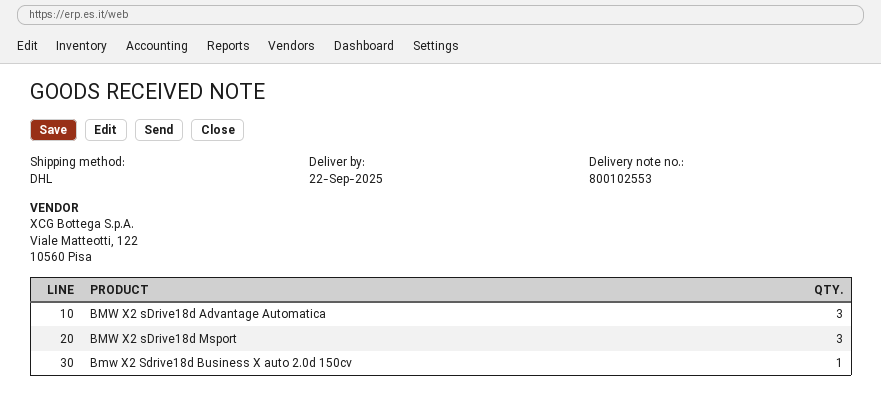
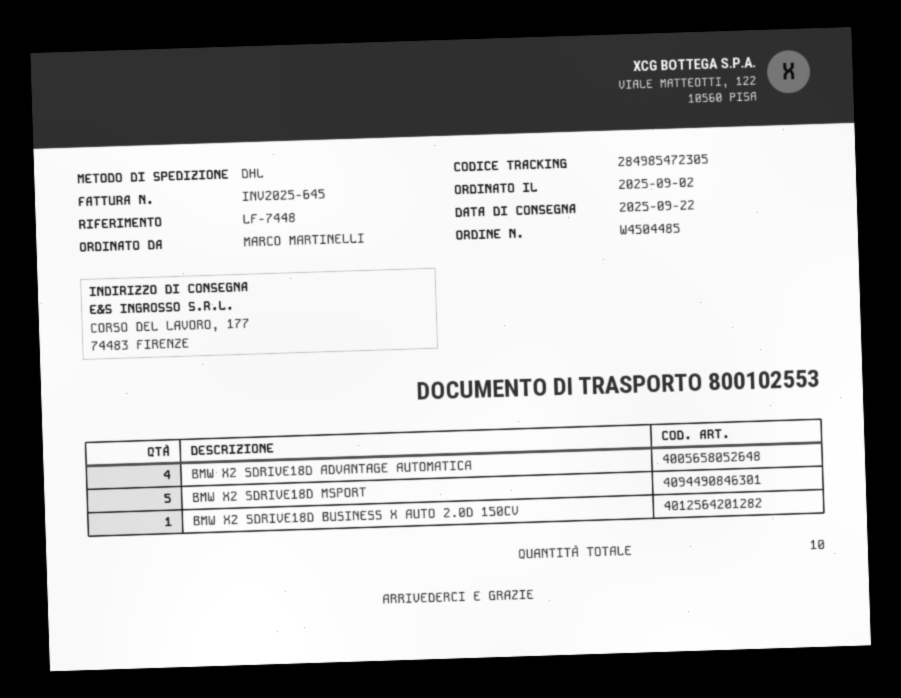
BMW X2 sDrive18d Advantage Automatica: 3 -> 4
BMW X2 sDrive18d Msport: 3 -> 5

